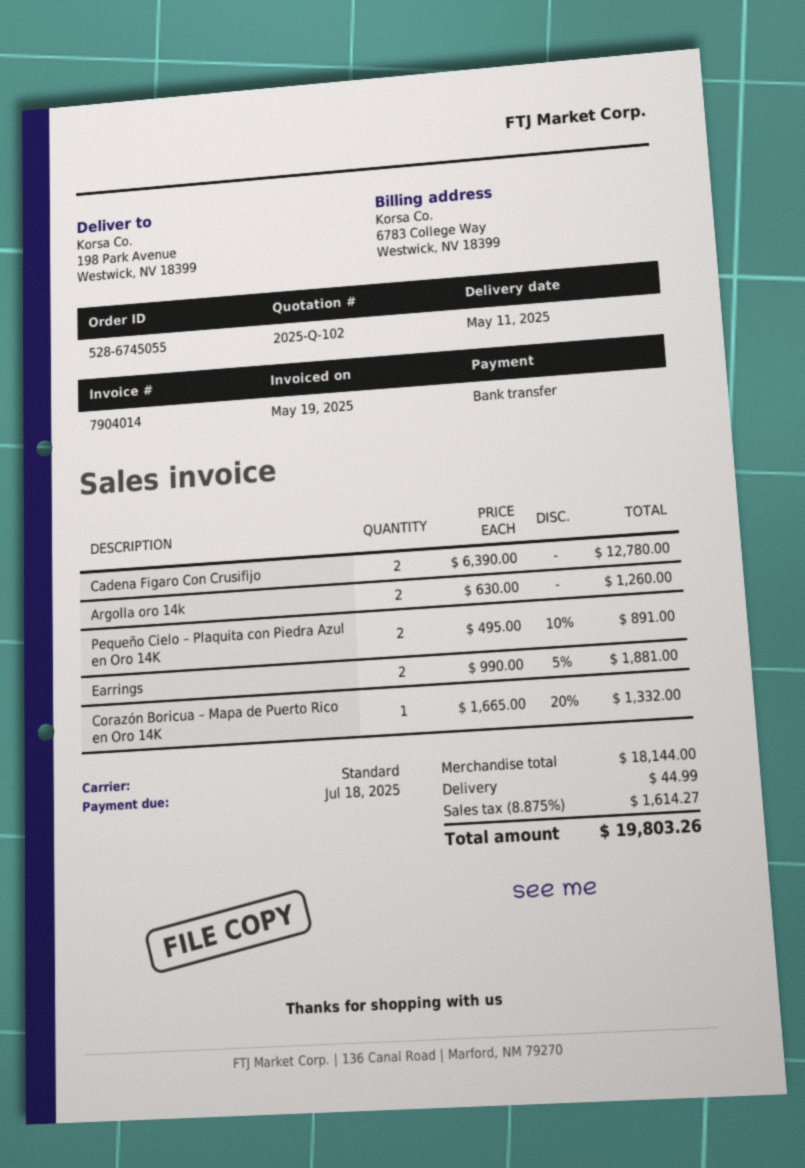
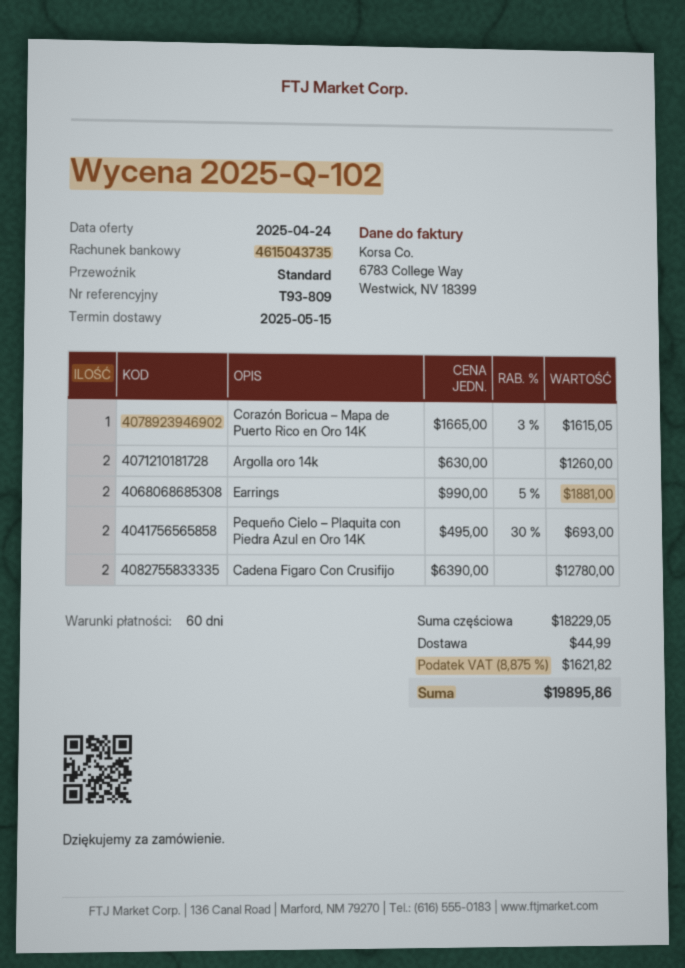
delivery date: 2025-05-11 -> 2025-05-15
Pequeño Cielo – Plaquita con Piedra Azul en Oro 14K: 2 x 495.00 - 10% = 891.00 -> 2 x 495.00 - 30% = 693.00
Corazón Boricua – Mapa de Puerto Rico en Oro 14K: 1 x 1665.00 - 20% = 1332.00 -> 1 x 1665.00 - 3% = 1615.05
subtotal: 18144.00 -> 18229.05
tax: 8.875% = 1614.27 -> 8.875% = 1621.82
total: 19803.26 -> 19895.86

